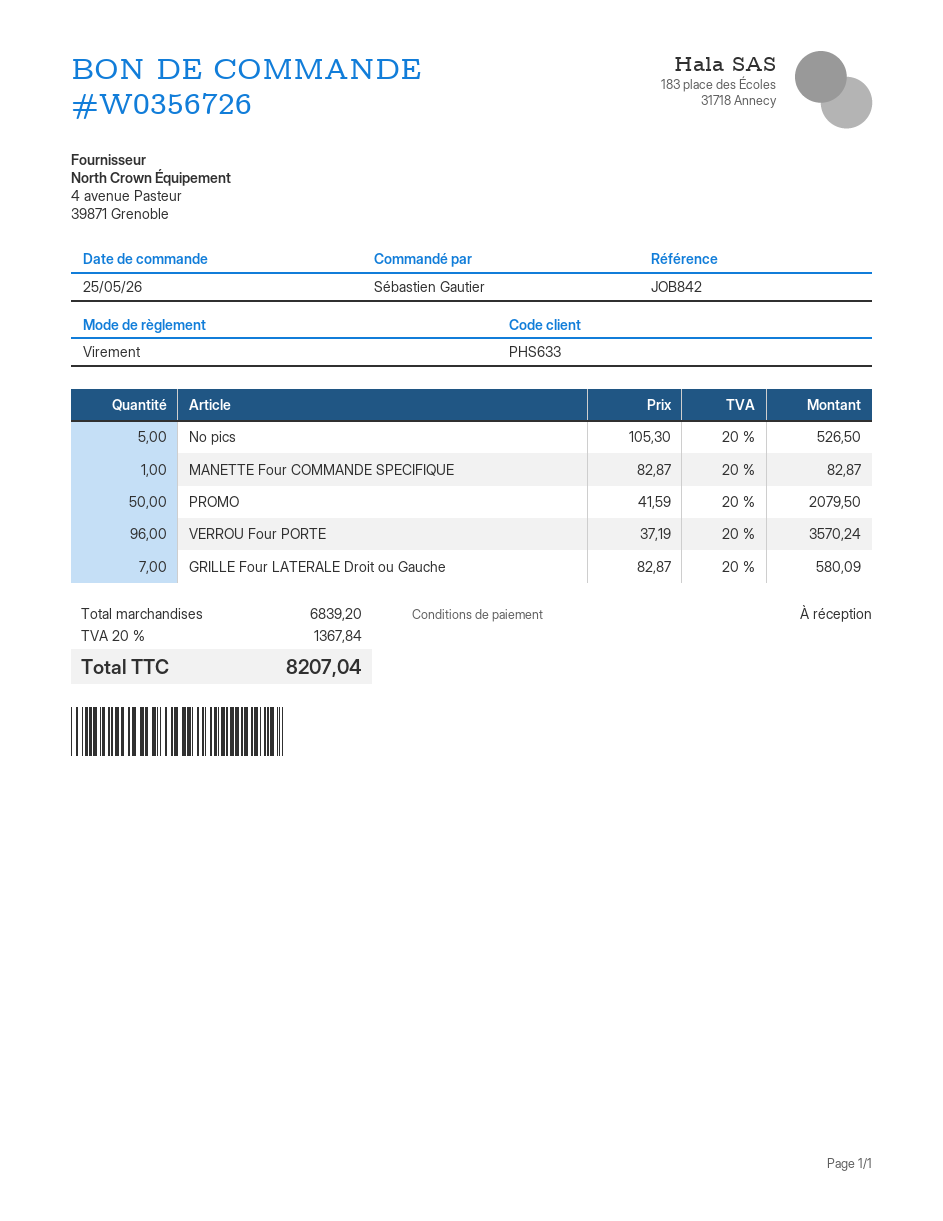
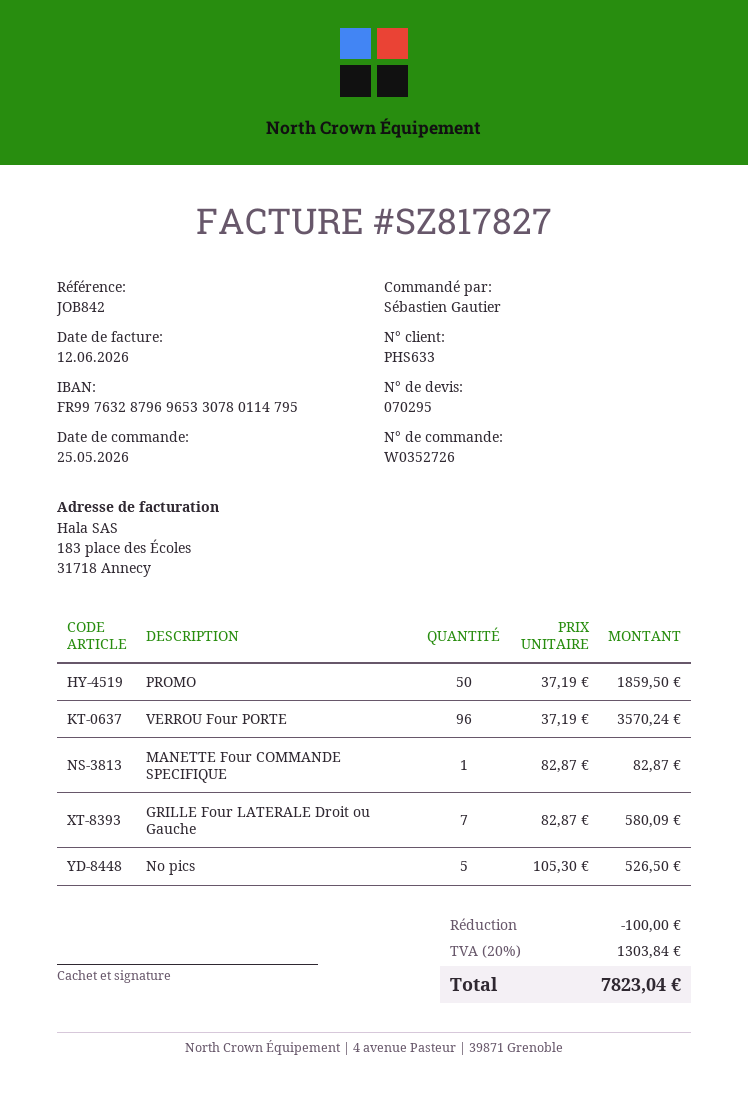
order number: W0356726 -> W0352726
PROMO: 50 x 41.59 = 2079.50 -> 50 x 37.19 = 1859.50
discount: none -> 100.00
tax: 20% = 1367.84 -> 20% = 1303.84
total: 8207.04 -> 7823.04

